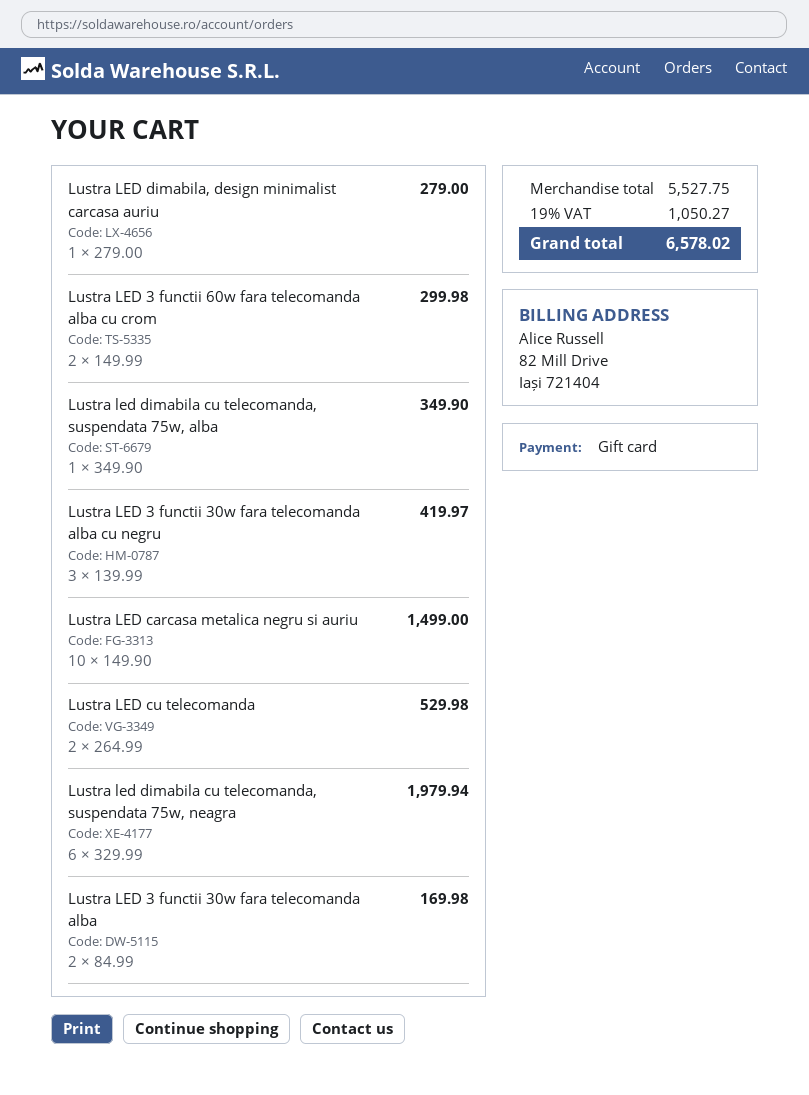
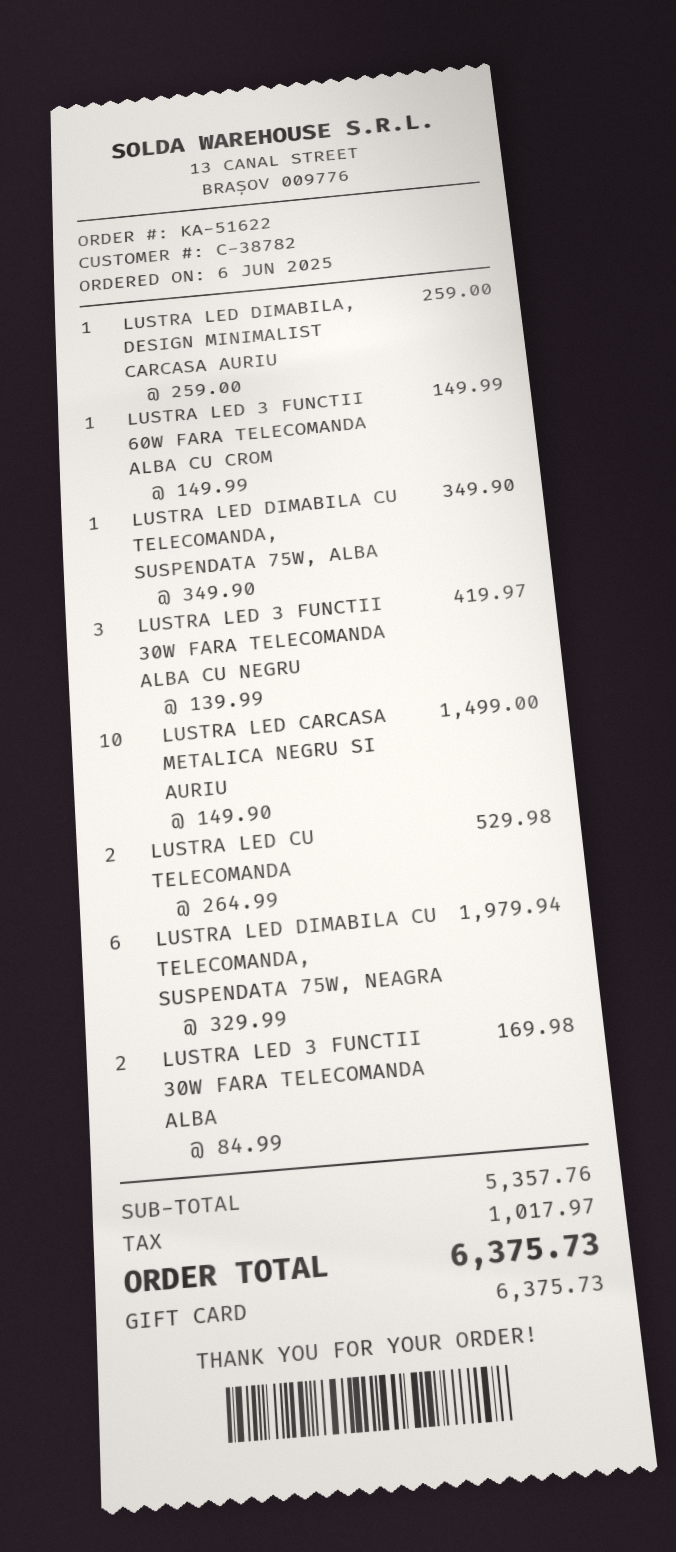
Lustra LED dimabila, design minimalist carcasa auriu: 1 x 279.00 = 279.00 -> 1 x 259.00 = 259.00
Lustra LED 3 functii 60w fara telecomanda alba cu crom: 2 x 149.99 = 299.98 -> 1 x 149.99 = 149.99
subtotal: 5527.75 -> 5357.76
tax: 1050.27 -> 1017.97
total: 6578.02 -> 6375.73

